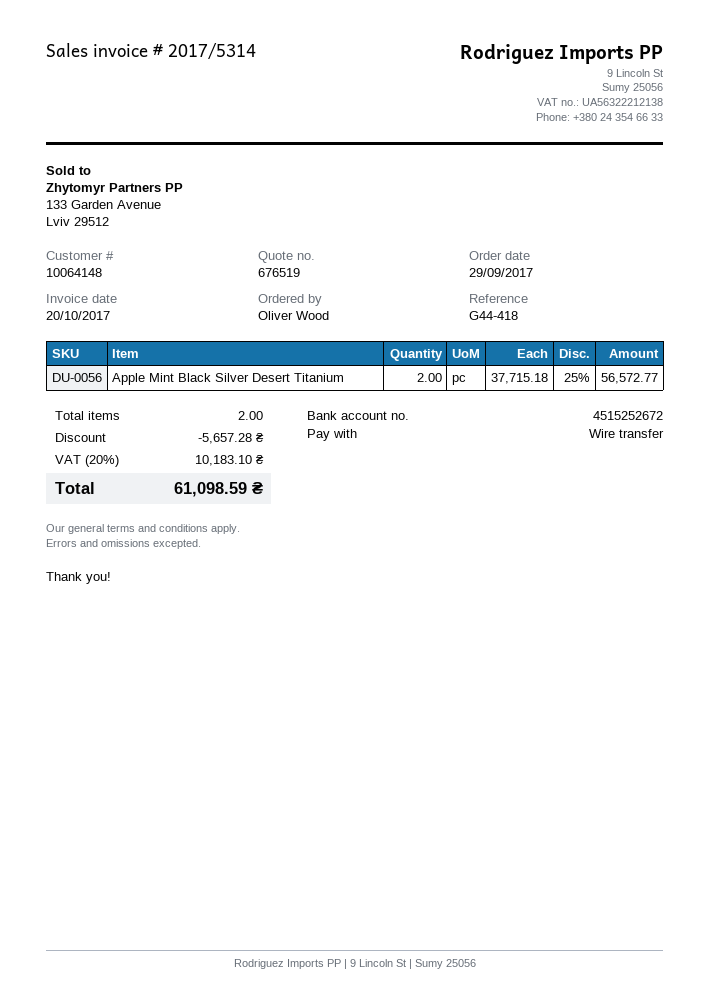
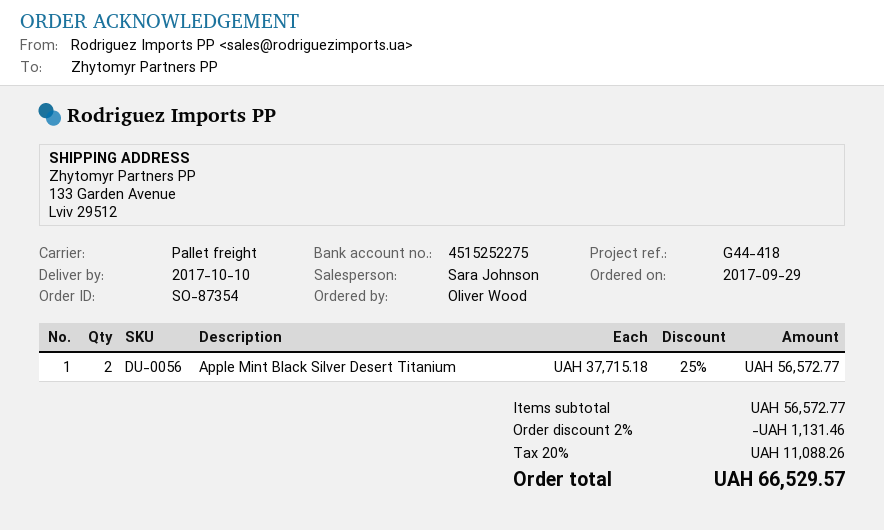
bank account: 4515252672 -> 4515252275
discount: 5657.28 -> 1131.46
tax: 20% = 10183.10 -> 20% = 11088.26
total: 61098.59 -> 66529.57

